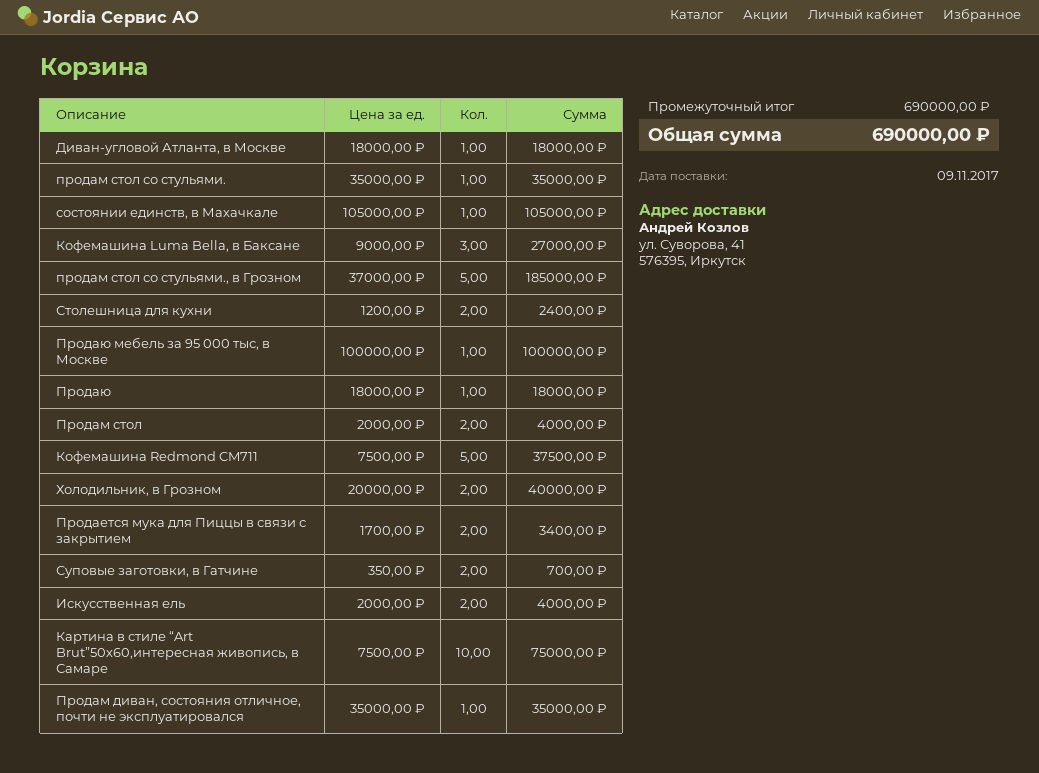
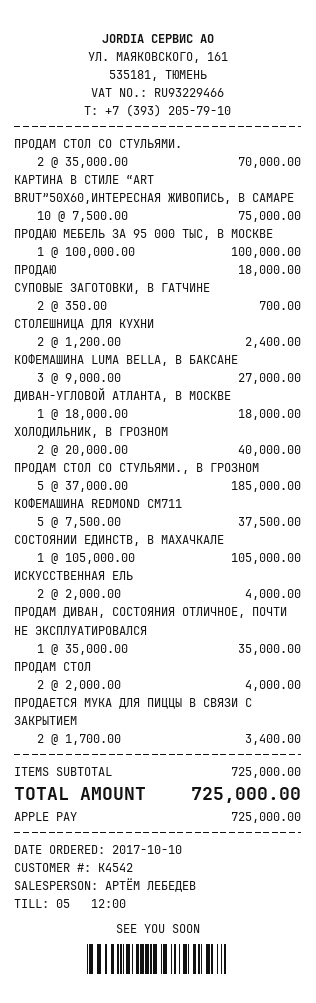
продам стол со стульями.: 1 x 35000.00 = 35000.00 -> 2 x 35000.00 = 70000.00
subtotal: 690000.00 -> 725000.00
total: 690000.00 -> 725000.00

